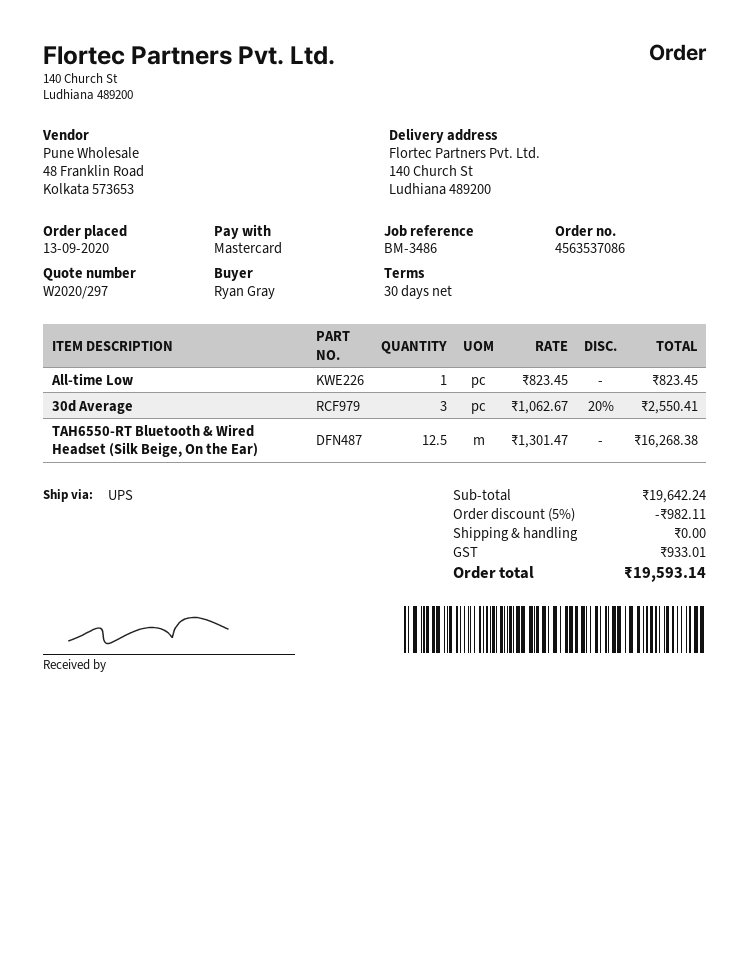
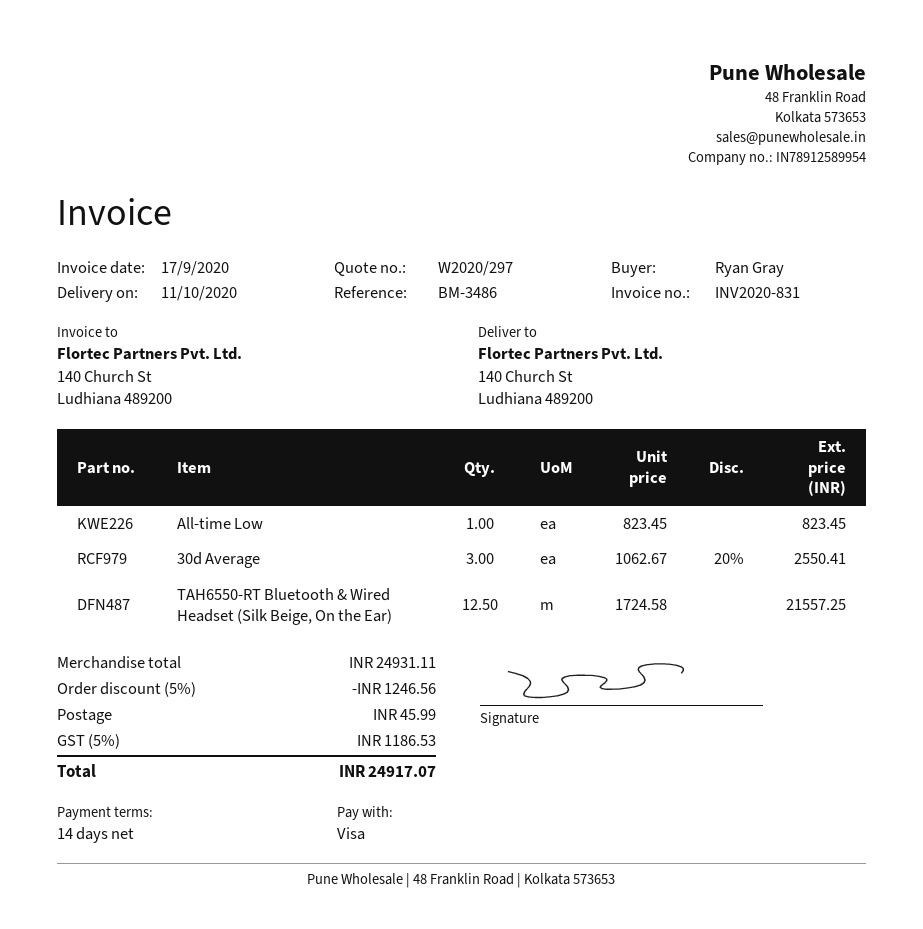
payment terms: 30 days -> 14 days
payment method: Mastercard -> Visa
TAH6550-RT Bluetooth & Wired Headset (Silk Beige, On the Ear): 12.5 x 1301.47 = 16268.38 -> 12.5 x 1724.58 = 21557.25
subtotal: 19642.24 -> 24931.11
discount: 5% = 982.11 -> 5% = 1246.56
shipping: 0.00 -> 45.99
tax: 933.01 -> 1186.53
total: 19593.14 -> 24917.07

